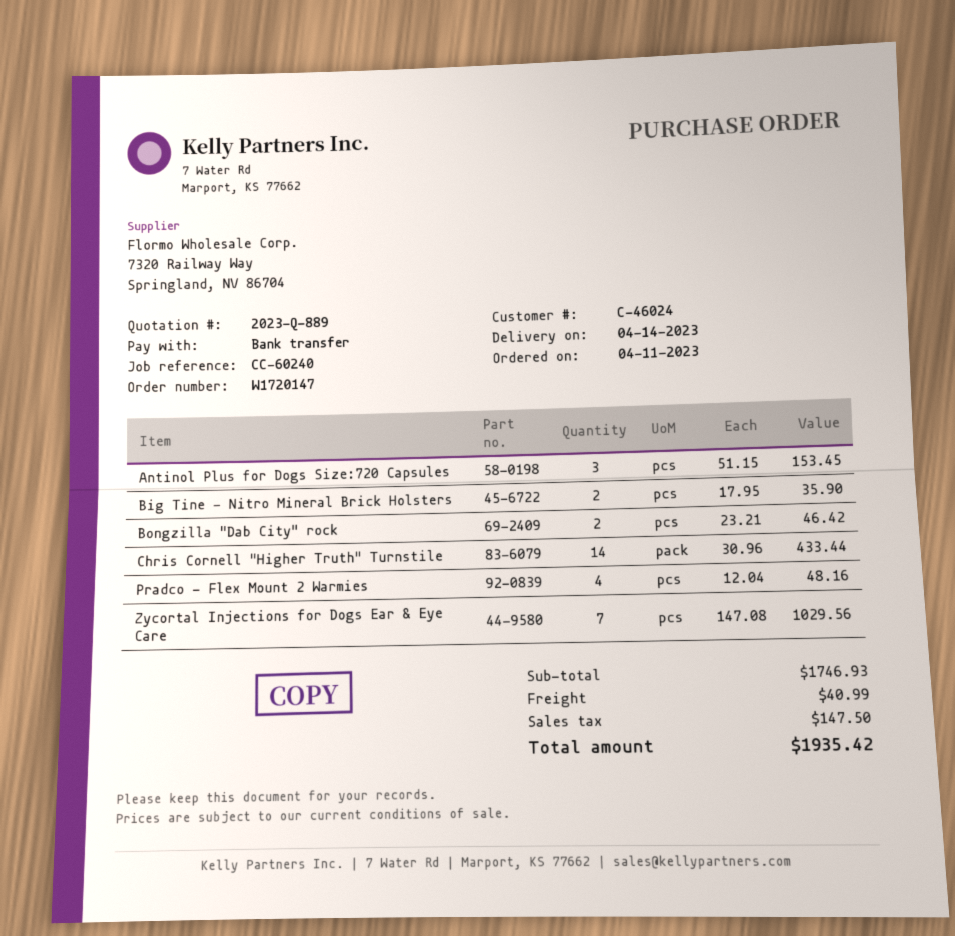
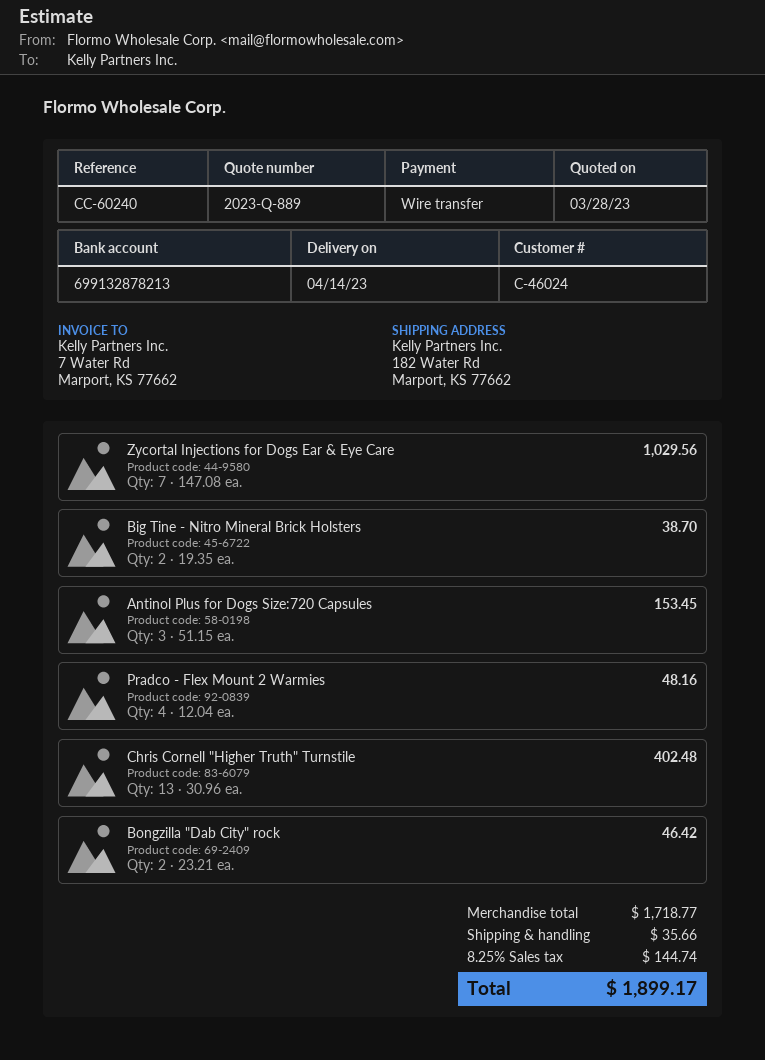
Big Tine - Nitro Mineral Brick Holsters: 2 x 17.95 = 35.90 -> 2 x 19.35 = 38.70
Chris Cornell "Higher Truth" Turnstile: 14 x 30.96 = 433.44 -> 13 x 30.96 = 402.48
subtotal: 1746.93 -> 1718.77
shipping: 40.99 -> 35.66
tax: 147.50 -> 144.74
total: 1935.42 -> 1899.17

